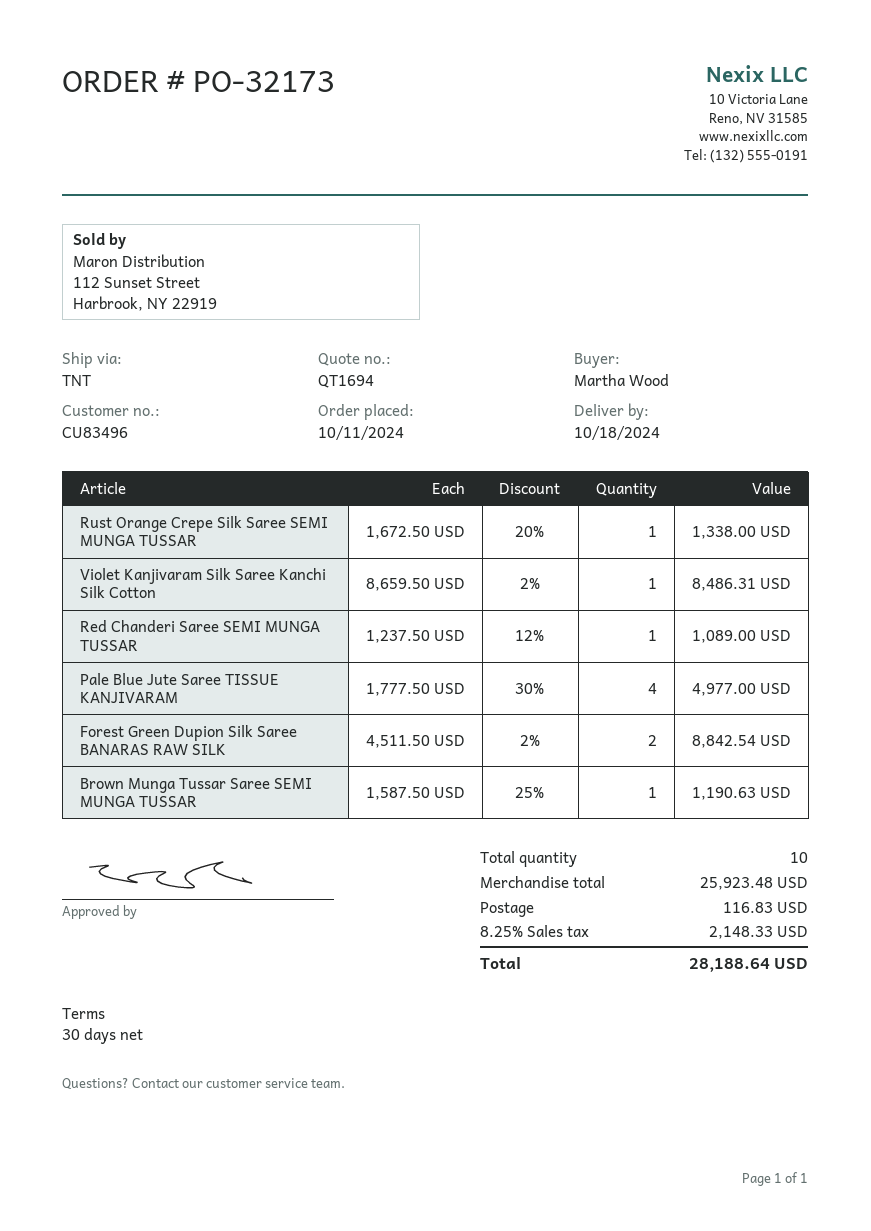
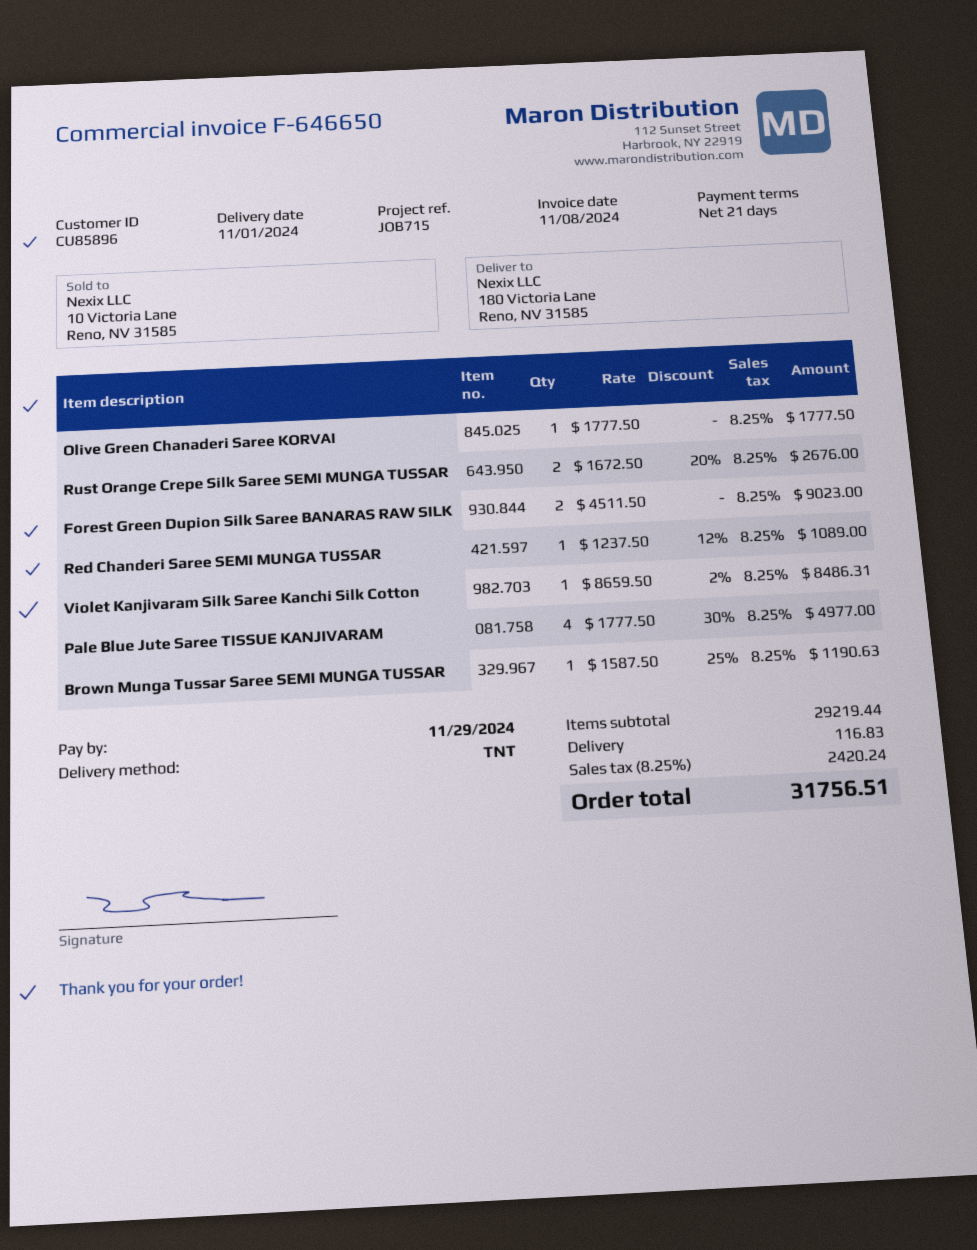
delivery date: 2024-10-18 -> 2024-11-01
payment terms: 30 days -> 21 days
customer number: CU83496 -> CU85896
Rust Orange Crepe Silk Saree SEMI MUNGA TUSSAR: 1 x 1672.50 - 20% = 1338.00 -> 2 x 1672.50 - 20% = 2676.00
Forest Green Dupion Silk Saree BANARAS RAW SILK: 2 x 4511.50 - 2% = 8842.54 -> 2 x 4511.50 = 9023.00
Olive Green Chanaderi Saree KORVAI: none -> 1 x 1777.50 = 1777.50
subtotal: 25923.48 -> 29219.44
tax: 8.25% = 2148.33 -> 8.25% = 2420.24
total: 28188.64 -> 31756.51

